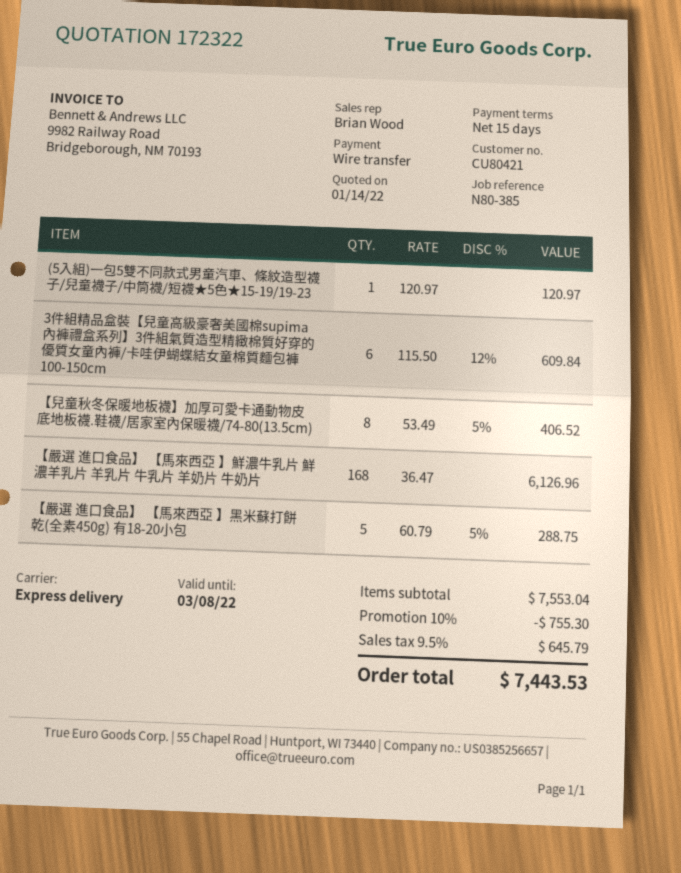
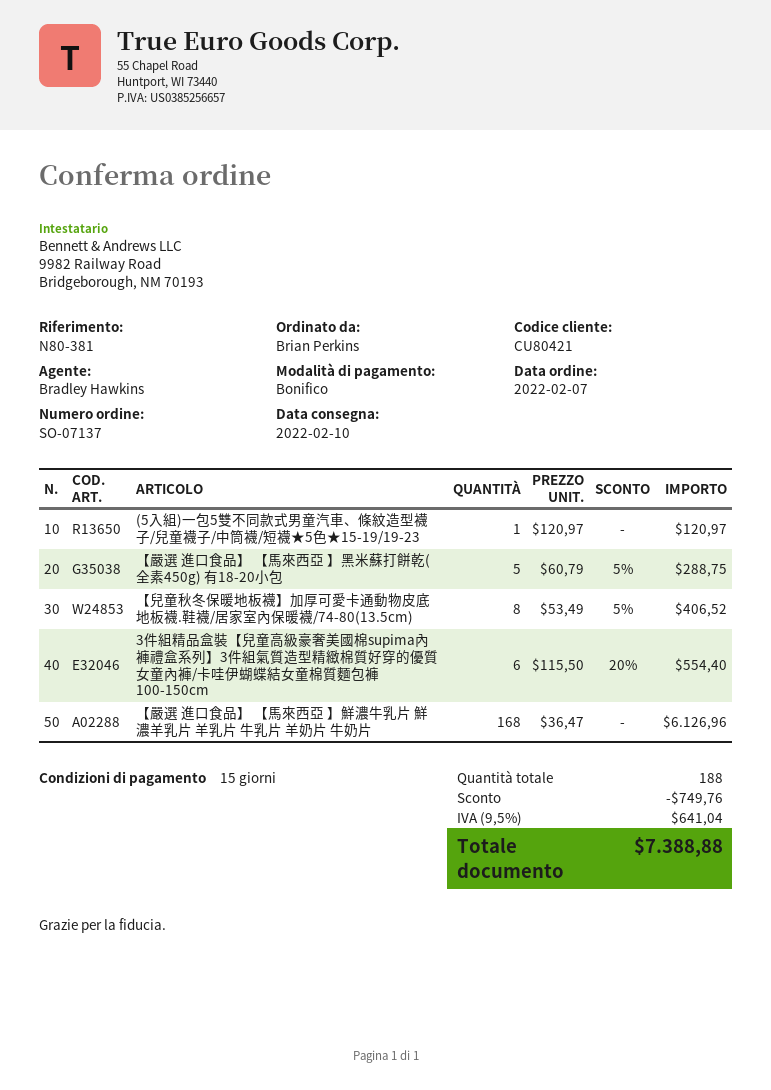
reference: N80-385 -> N80-381
sales rep: Brian Wood -> Bradley Hawkins
3件組精品盒裝【兒童高級豪奢美國棉supima內褲禮盒系列】3件組氣質造型精緻棉質好穿的優質女童內褲/卡哇伊蝴蝶結女童棉質麵包褲 100-150cm: 6 x 115.50 - 12% = 609.84 -> 6 x 115.50 - 20% = 554.40
discount: 755.30 -> 749.76
tax: 9.5% = 645.79 -> 9.5% = 641.04
total: 7443.53 -> 7388.88

